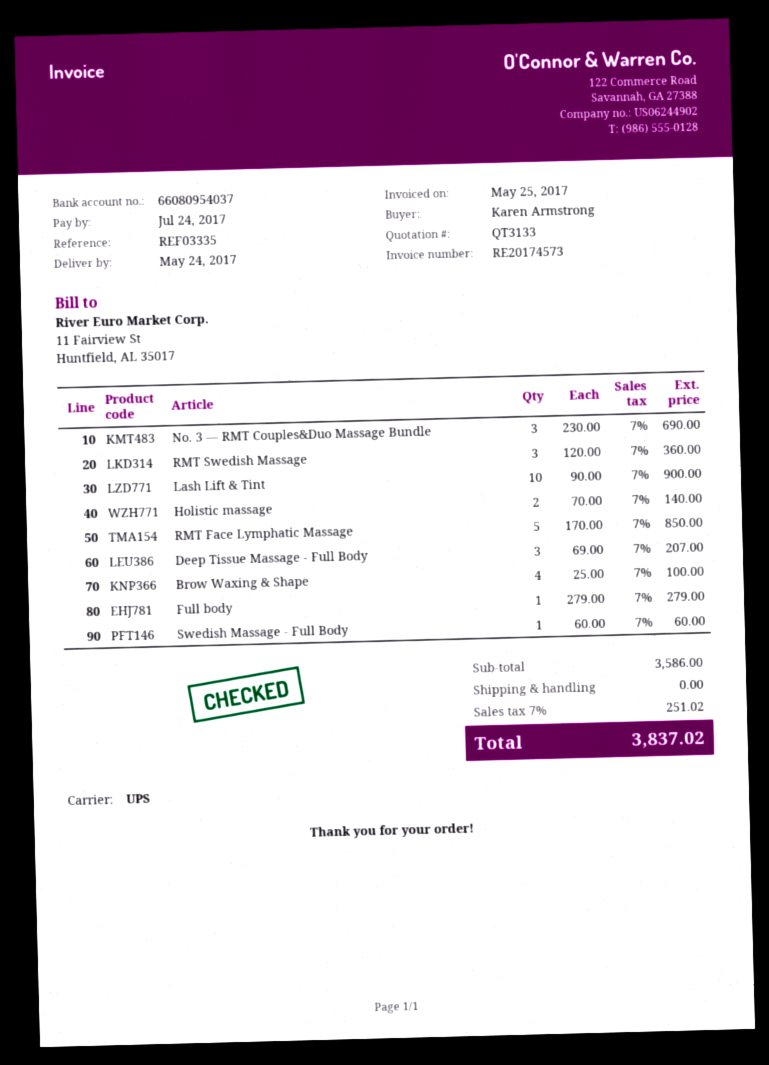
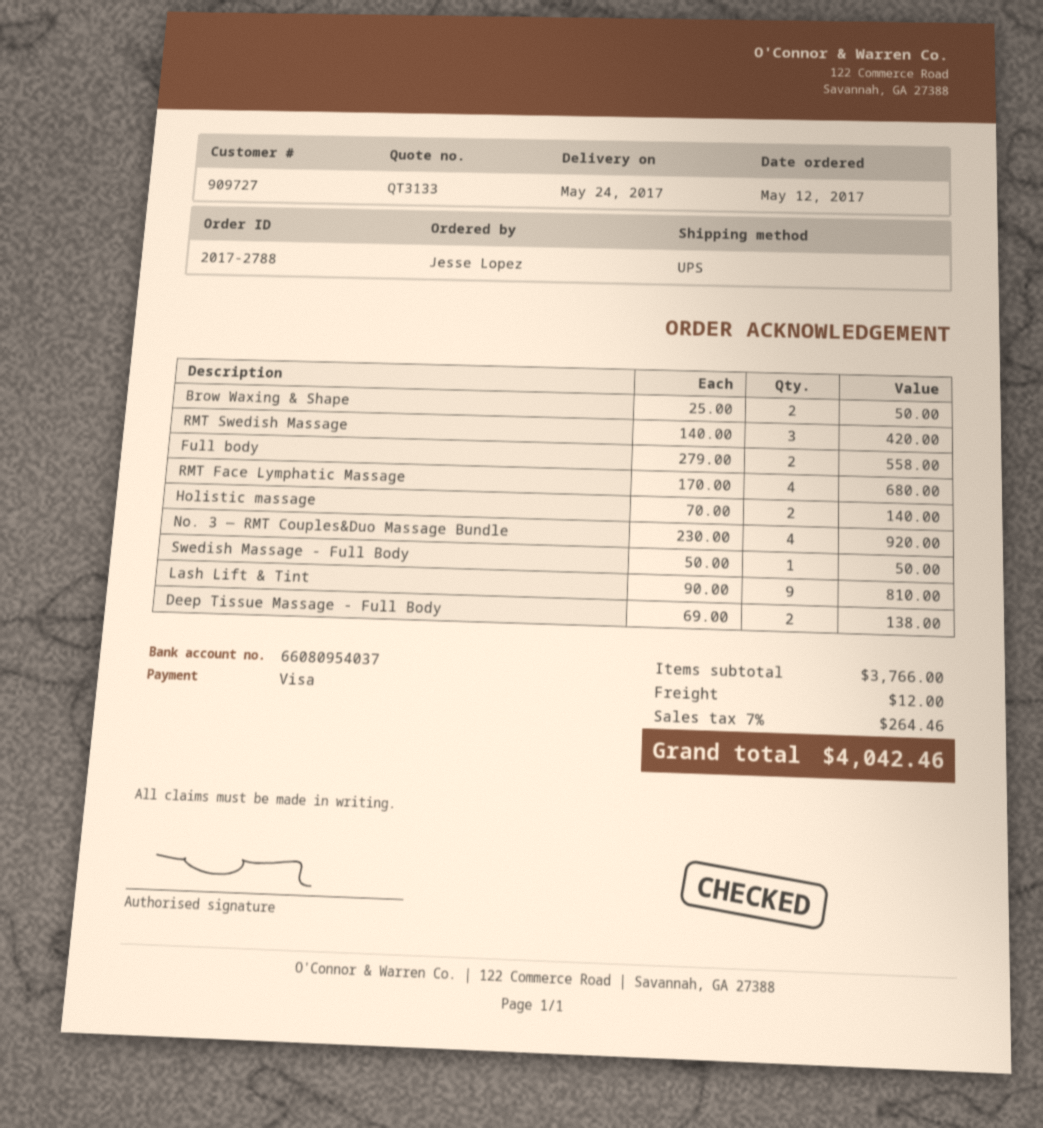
ordered by: Karen Armstrong -> Jesse Lopez
No. 3 — RMT Couples&Duo Massage Bundle: 3 x 230.00 = 690.00 -> 4 x 230.00 = 920.00
RMT Swedish Massage: 3 x 120.00 = 360.00 -> 3 x 140.00 = 420.00
Lash Lift & Tint: 10 x 90.00 = 900.00 -> 9 x 90.00 = 810.00
RMT Face Lymphatic Massage: 5 x 170.00 = 850.00 -> 4 x 170.00 = 680.00
Deep Tissue Massage - Full Body: 3 x 69.00 = 207.00 -> 2 x 69.00 = 138.00
Brow Waxing & Shape: 4 x 25.00 = 100.00 -> 2 x 25.00 = 50.00
Full body: 1 x 279.00 = 279.00 -> 2 x 279.00 = 558.00
Swedish Massage - Full Body: 1 x 60.00 = 60.00 -> 1 x 50.00 = 50.00
subtotal: 3586.00 -> 3766.00
shipping: 0.00 -> 12.00
tax: 7% = 251.02 -> 7% = 264.46
total: 3837.02 -> 4042.46

